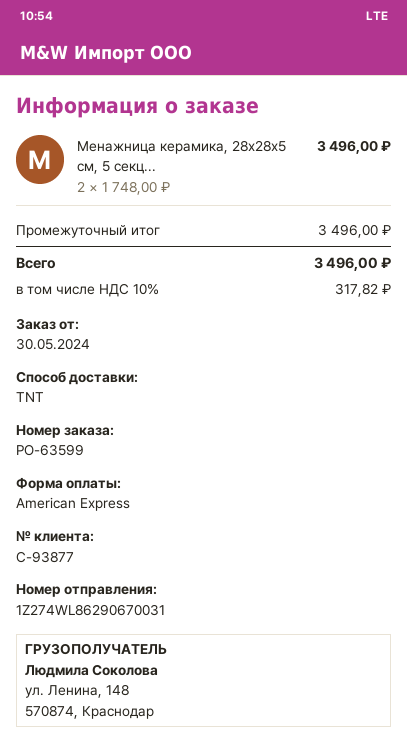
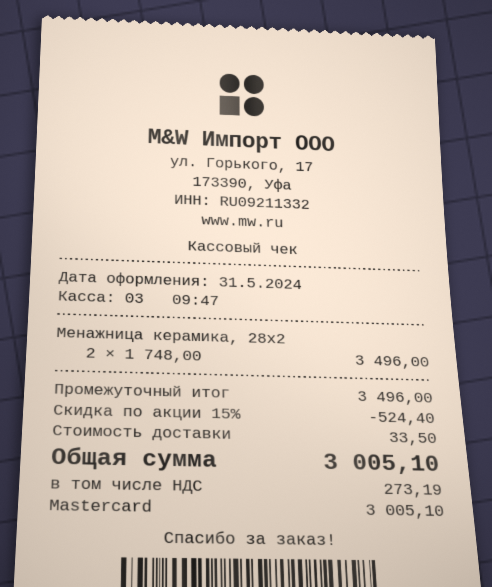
order date: 2024-05-30 -> 2024-05-31
payment method: American Express -> Mastercard
discount: none -> 15% = 524.40
shipping: none -> 33.50
tax: 317.82 -> 273.19
total: 3496.00 -> 3005.10

